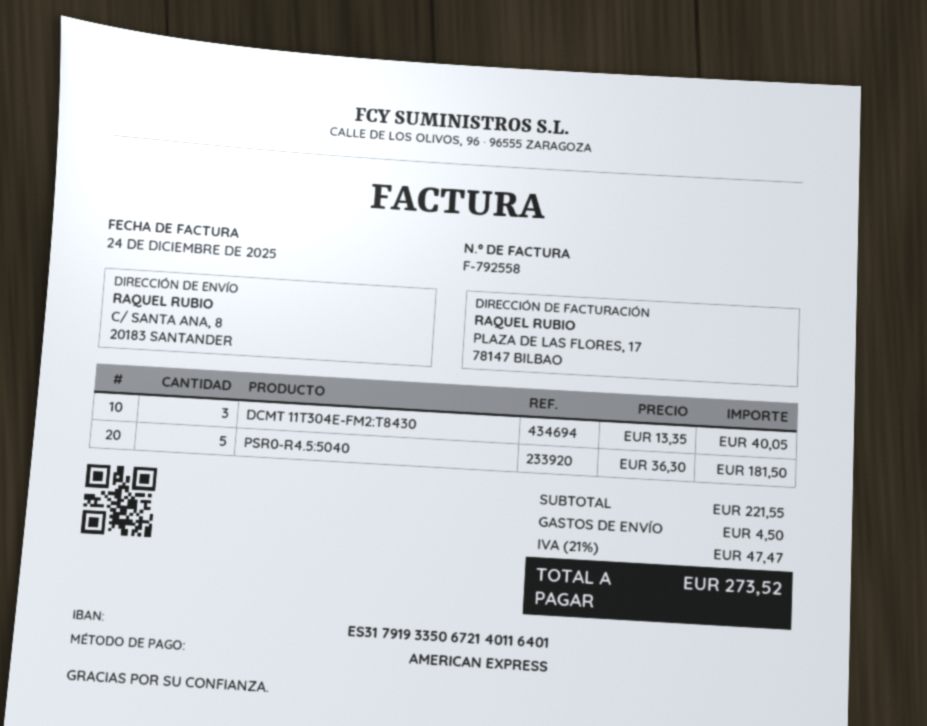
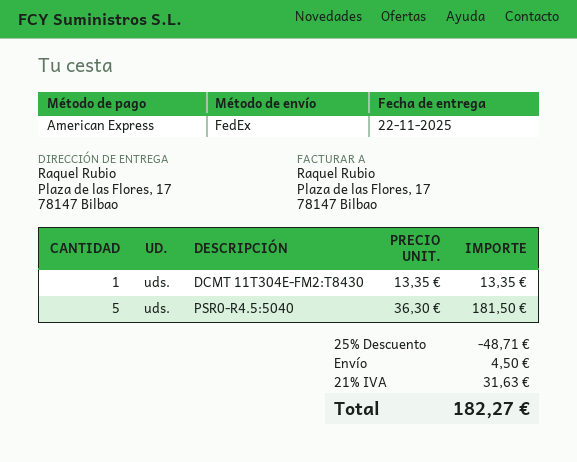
ship to: C/ SANTA ANA, 8, 20183 SANTANDER -> Plaza de las Flores, 17, 78147 Bilbao
DCMT 11T304E-FM2:T8430: 3 x 13.35 = 40.05 -> 1 x 13.35 = 13.35
discount: none -> 25% = 48.71
tax: 21% = 47.47 -> 21% = 31.63
total: 273.52 -> 182.27

